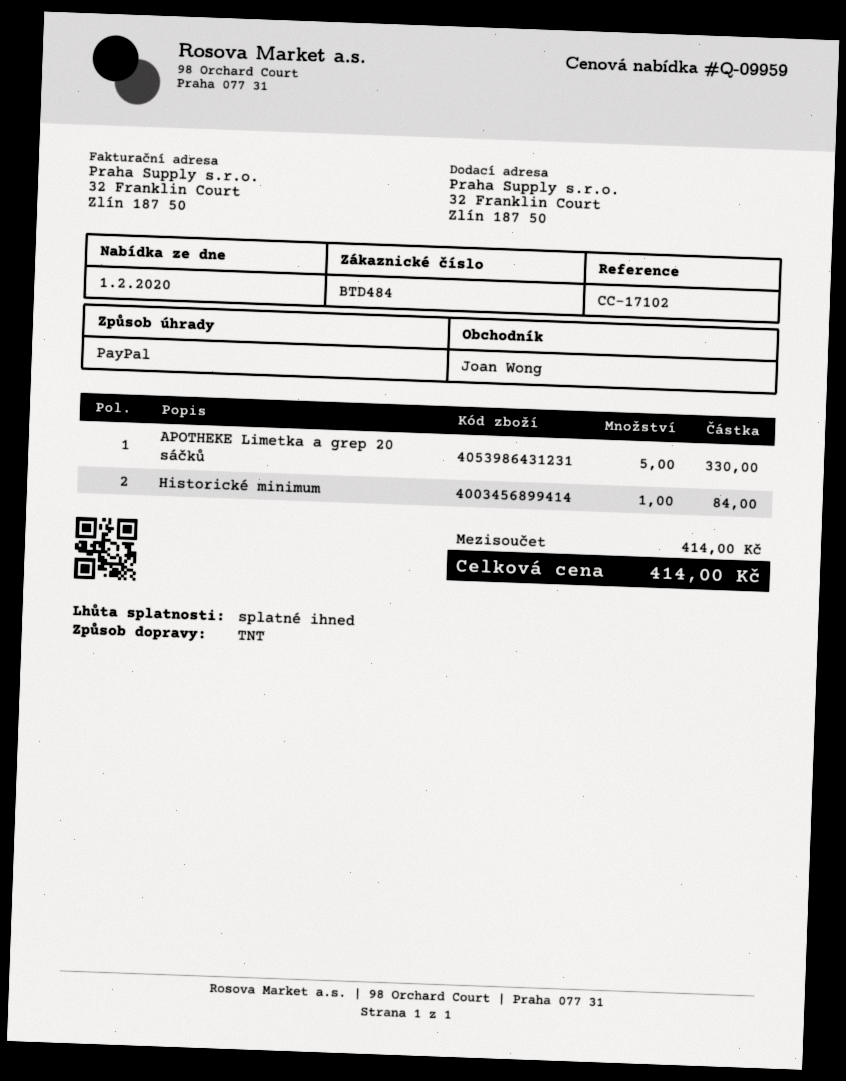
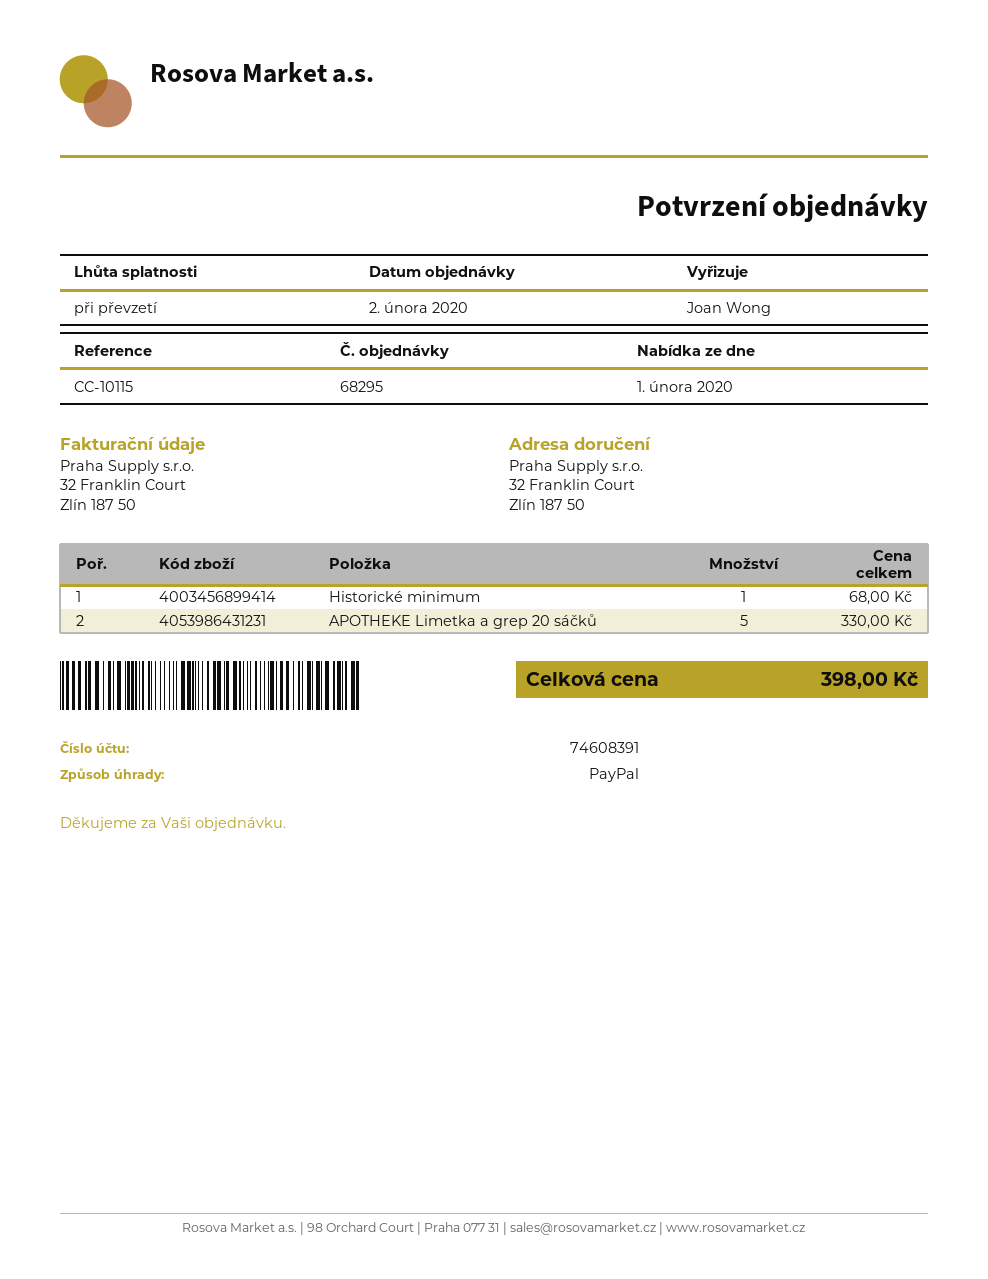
reference: CC-17102 -> CC-10115
Historické minimum: 1 for 84.00 -> 1 for 68.00
total: 414.00 -> 398.00

